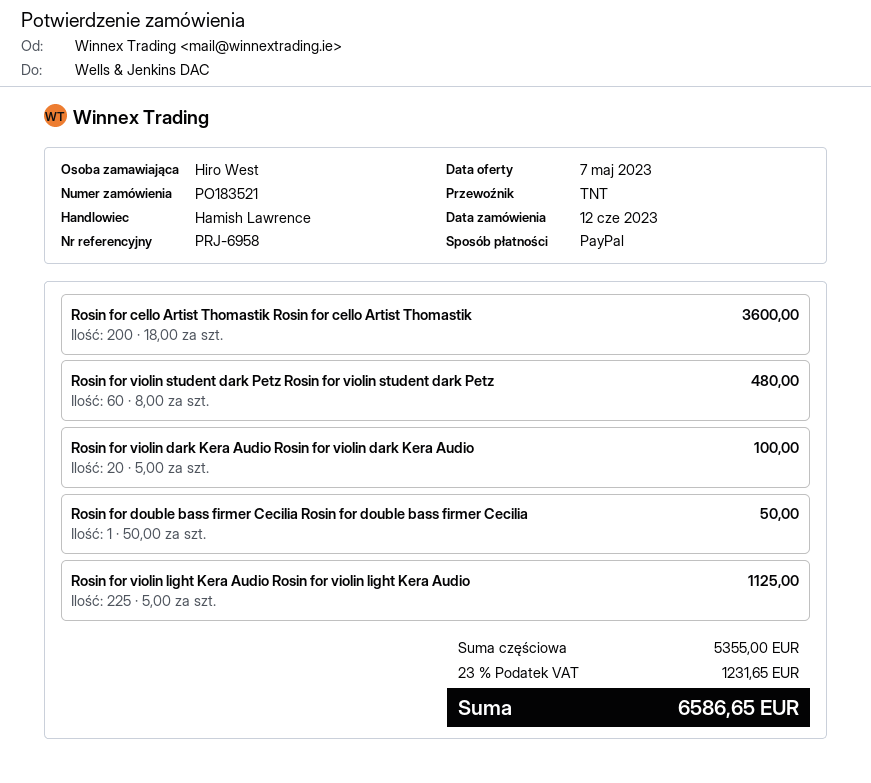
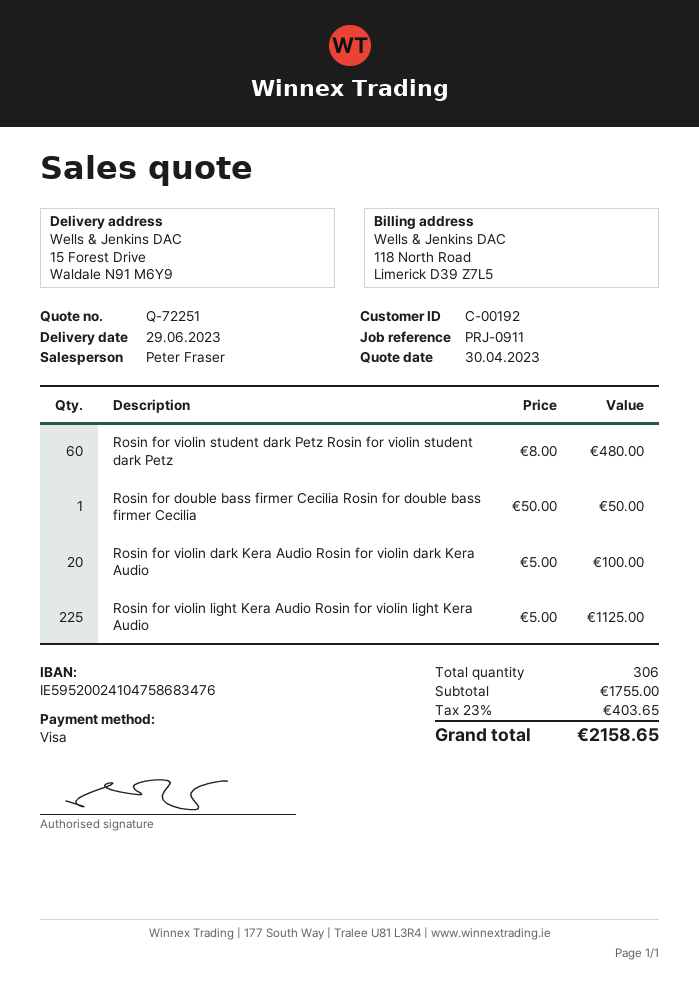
quote date: 2023-05-07 -> 2023-04-30
reference: PRJ-6958 -> PRJ-0911
sales rep: Hamish Lawrence -> Peter Fraser
payment method: PayPal -> Visa
Rosin for cello Artist Thomastik Rosin for cello Artist Thomastik: 200 x 18.00 = 3600.00 -> none
subtotal: 5355.00 -> 1755.00
tax: 23% = 1231.65 -> 23% = 403.65
total: 6586.65 -> 2158.65

